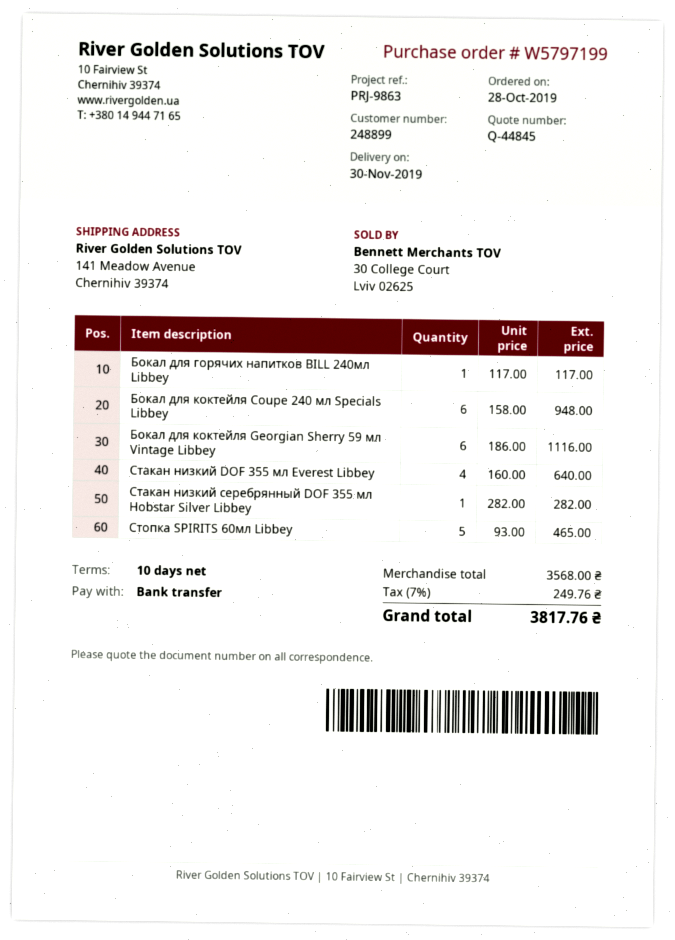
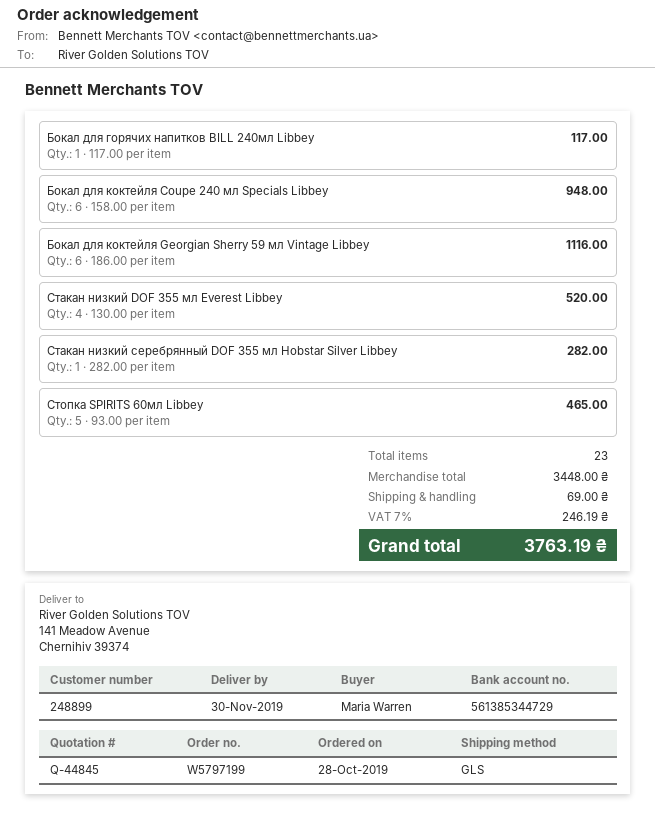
Стакан низкий DOF 355 мл Everest Libbey: 4 x 160.00 = 640.00 -> 4 x 130.00 = 520.00
subtotal: 3568.00 -> 3448.00
shipping: none -> 69.00
tax: 7% = 249.76 -> 7% = 246.19
total: 3817.76 -> 3763.19

